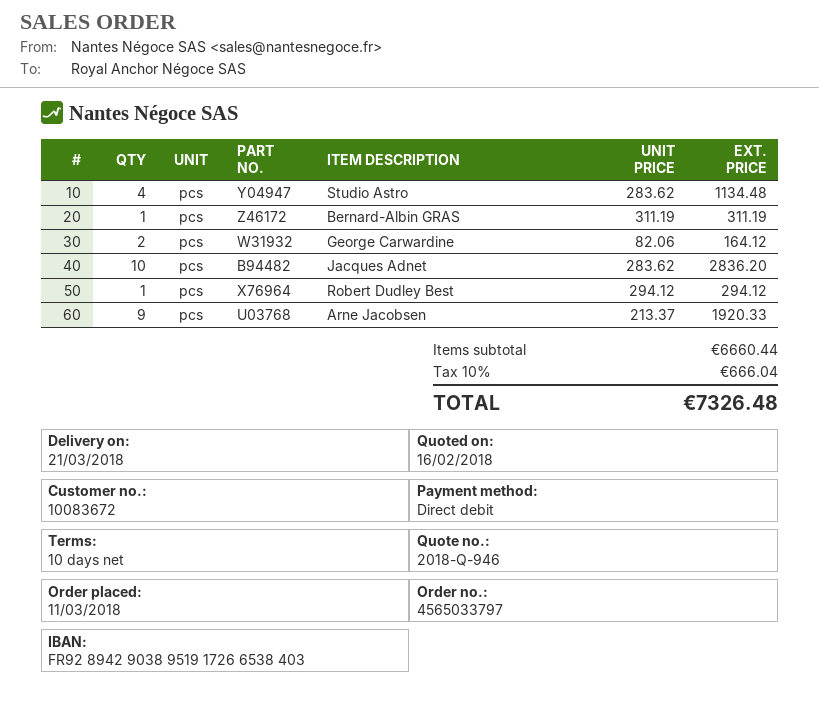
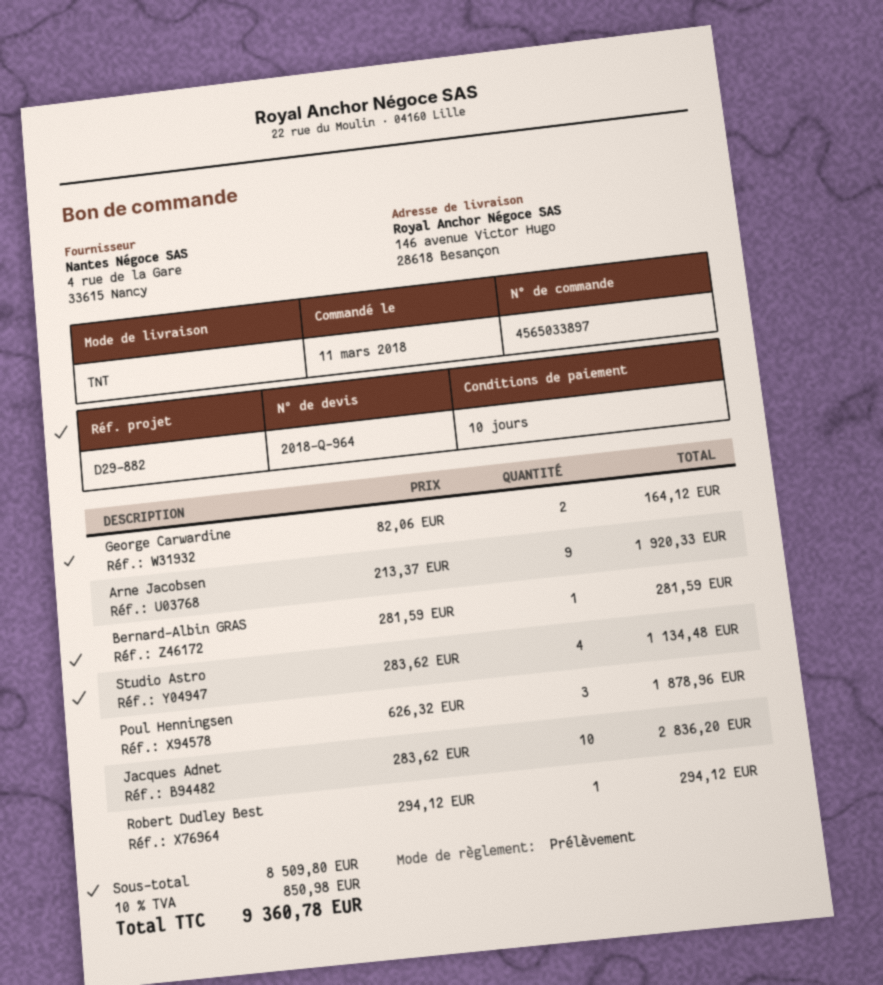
quote number: 2018-Q-946 -> 2018-Q-964
order number: 4565033797 -> 4565033897
Bernard-Albin GRAS: 1 x 311.19 = 311.19 -> 1 x 281.59 = 281.59
Poul Henningsen: none -> 3 x 626.32 = 1878.96
subtotal: 6660.44 -> 8509.80
tax: 10% = 666.04 -> 10% = 850.98
total: 7326.48 -> 9360.78

